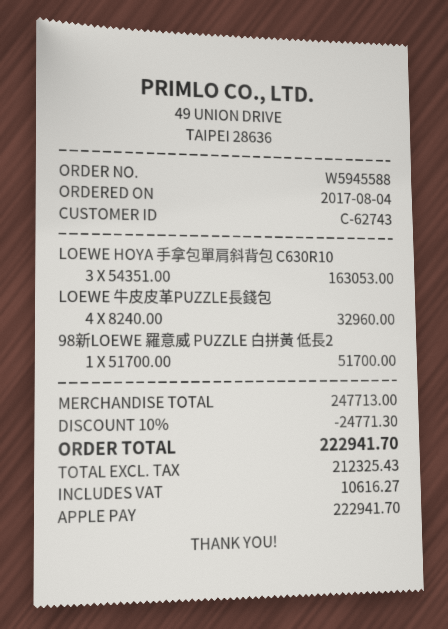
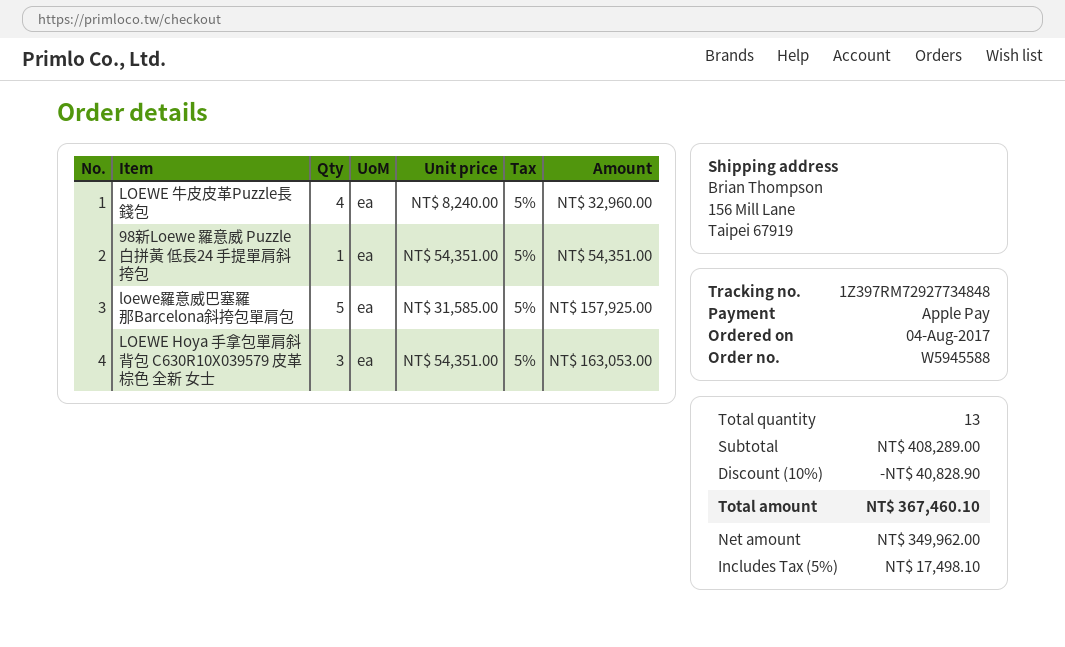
98新LOEWE 羅意威 PUZZLE 白拼黃 低長2: 1 x 51700.00 = 51700.00 -> 1 x 54351.00 = 54351.00
loewe羅意威巴塞羅那Barcelona斜挎包單肩包: none -> 5 x 31585.00 = 157925.00
subtotal: 247713.00 -> 408289.00
discount: 10% = 24771.30 -> 10% = 40828.90
net: 212325.43 -> 349962.00
tax: 10616.27 -> 17498.10
total: 222941.70 -> 367460.10

